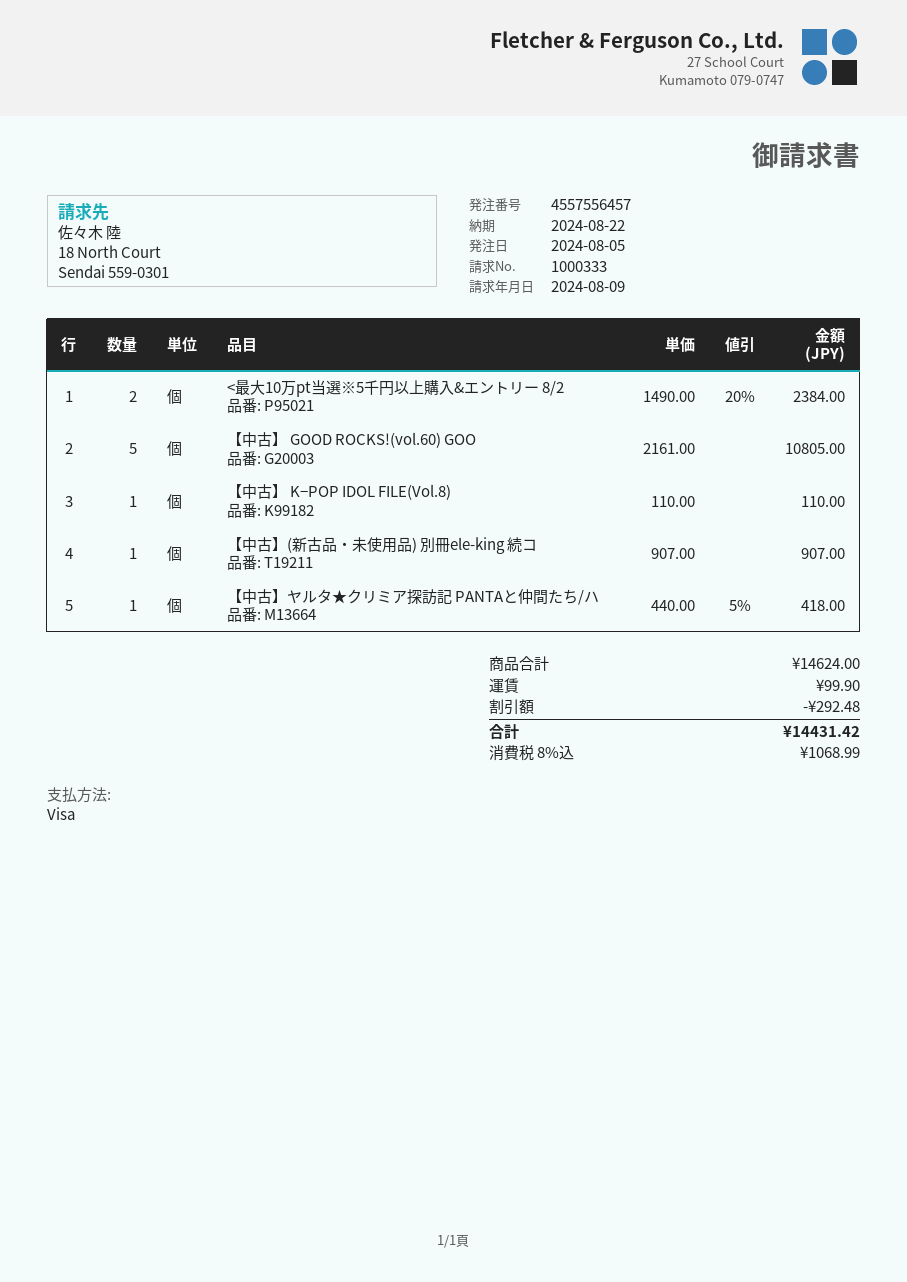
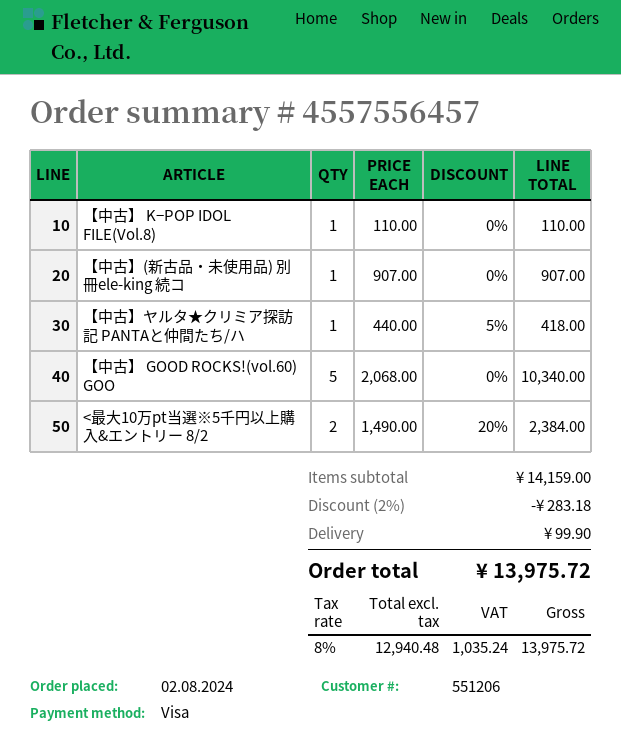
order date: 2024-08-05 -> 2024-08-02
【中古】 GOOD ROCKS!(vol.60) GOO: 5 x 2161.00 = 10805.00 -> 5 x 2068.00 = 10340.00
subtotal: 14624.00 -> 14159.00
discount: 292.48 -> 283.18
tax: 8% = 1068.99 -> 8% = 1035.24
total: 14431.42 -> 13975.72

